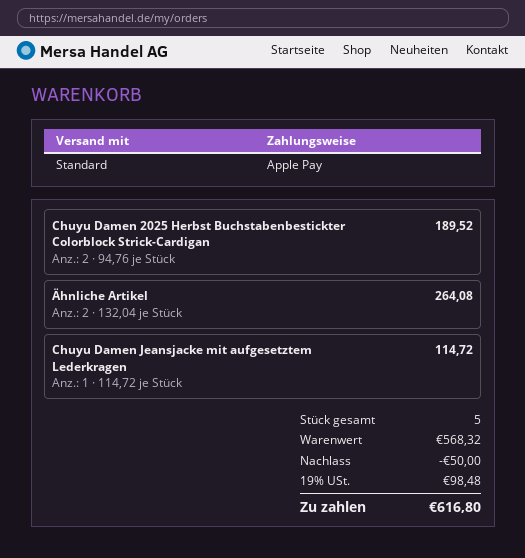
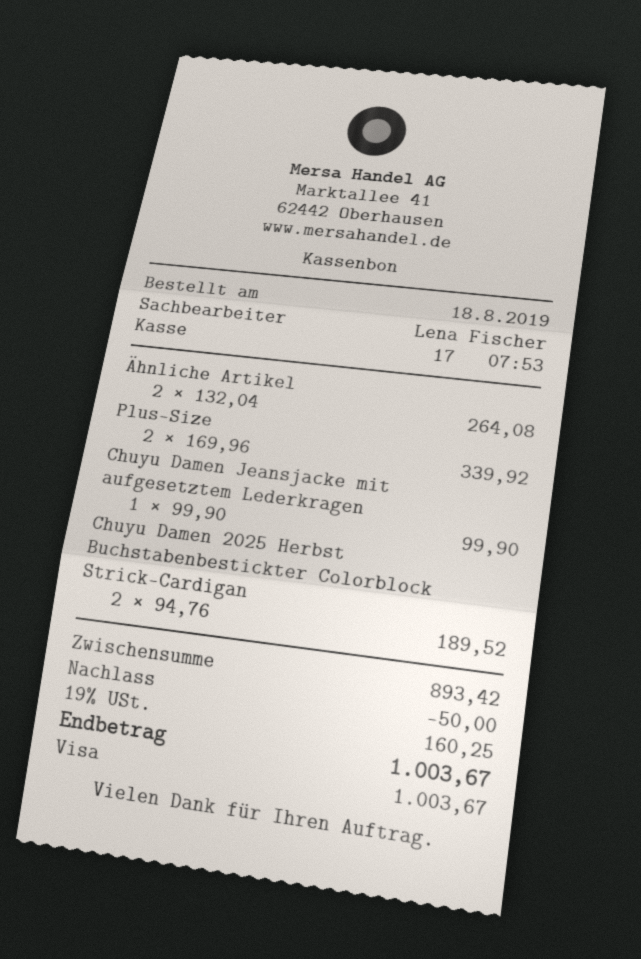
payment method: Apple Pay -> Visa
Chuyu Damen Jeansjacke mit aufgesetztem Lederkragen: 1 x 114.72 = 114.72 -> 1 x 99.90 = 99.90
Plus-Size: none -> 2 x 169.96 = 339.92
subtotal: 568.32 -> 893.42
tax: 19% = 98.48 -> 19% = 160.25
total: 616.80 -> 1003.67

